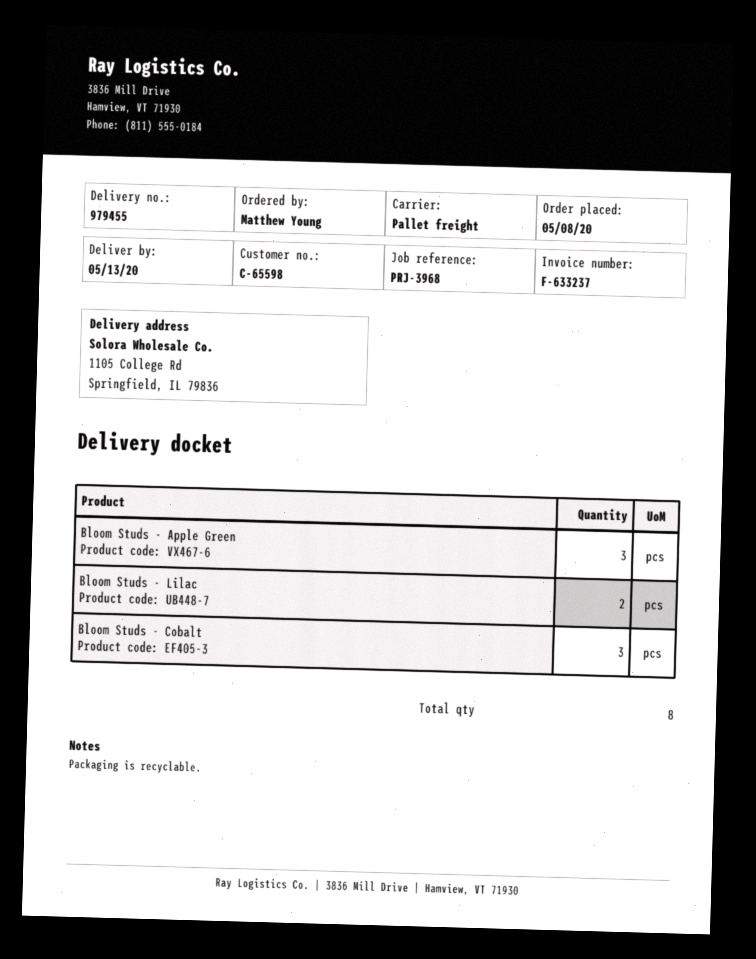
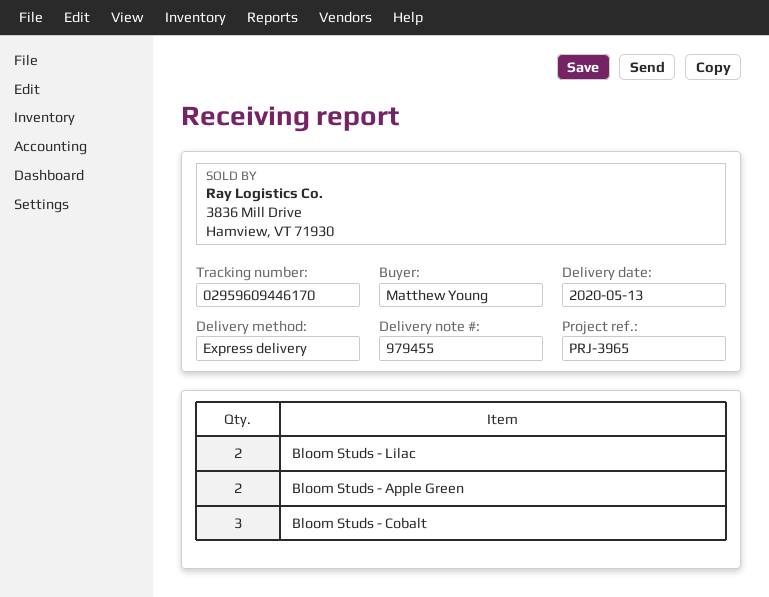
reference: PRJ-3968 -> PRJ-3965
shipping method: pallet freight -> express
Bloom Studs - Apple Green: 3 -> 2

